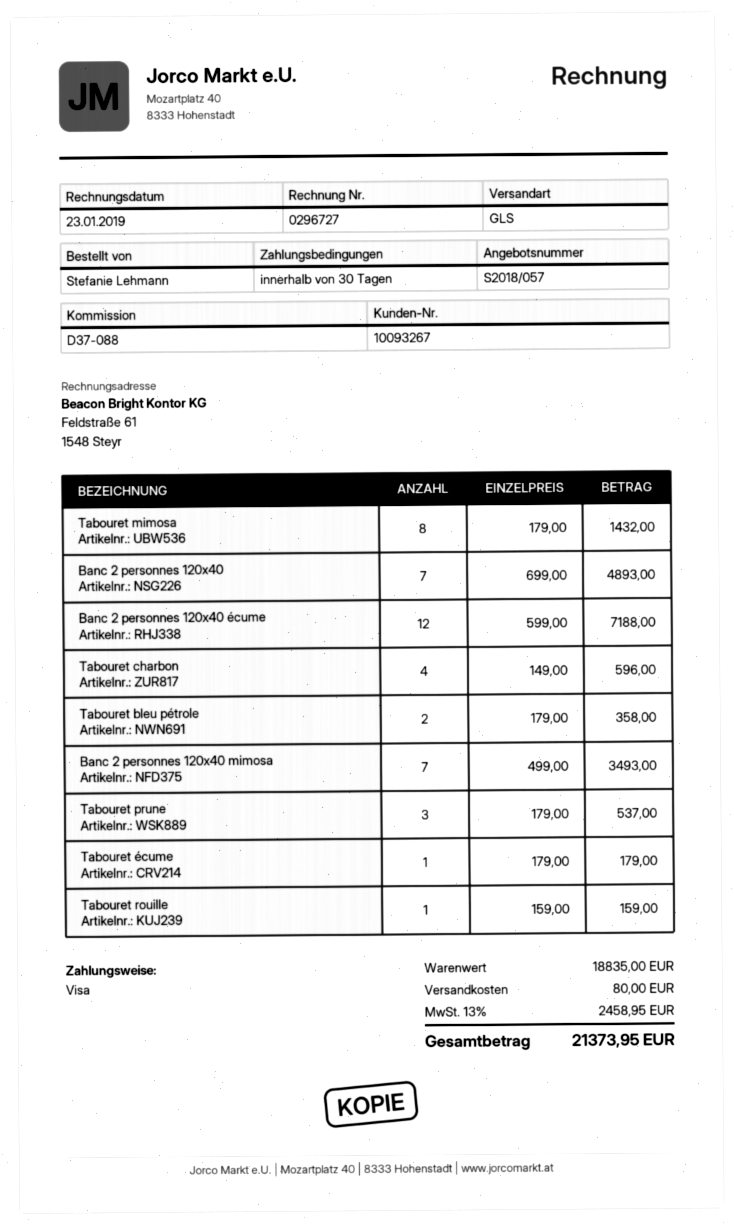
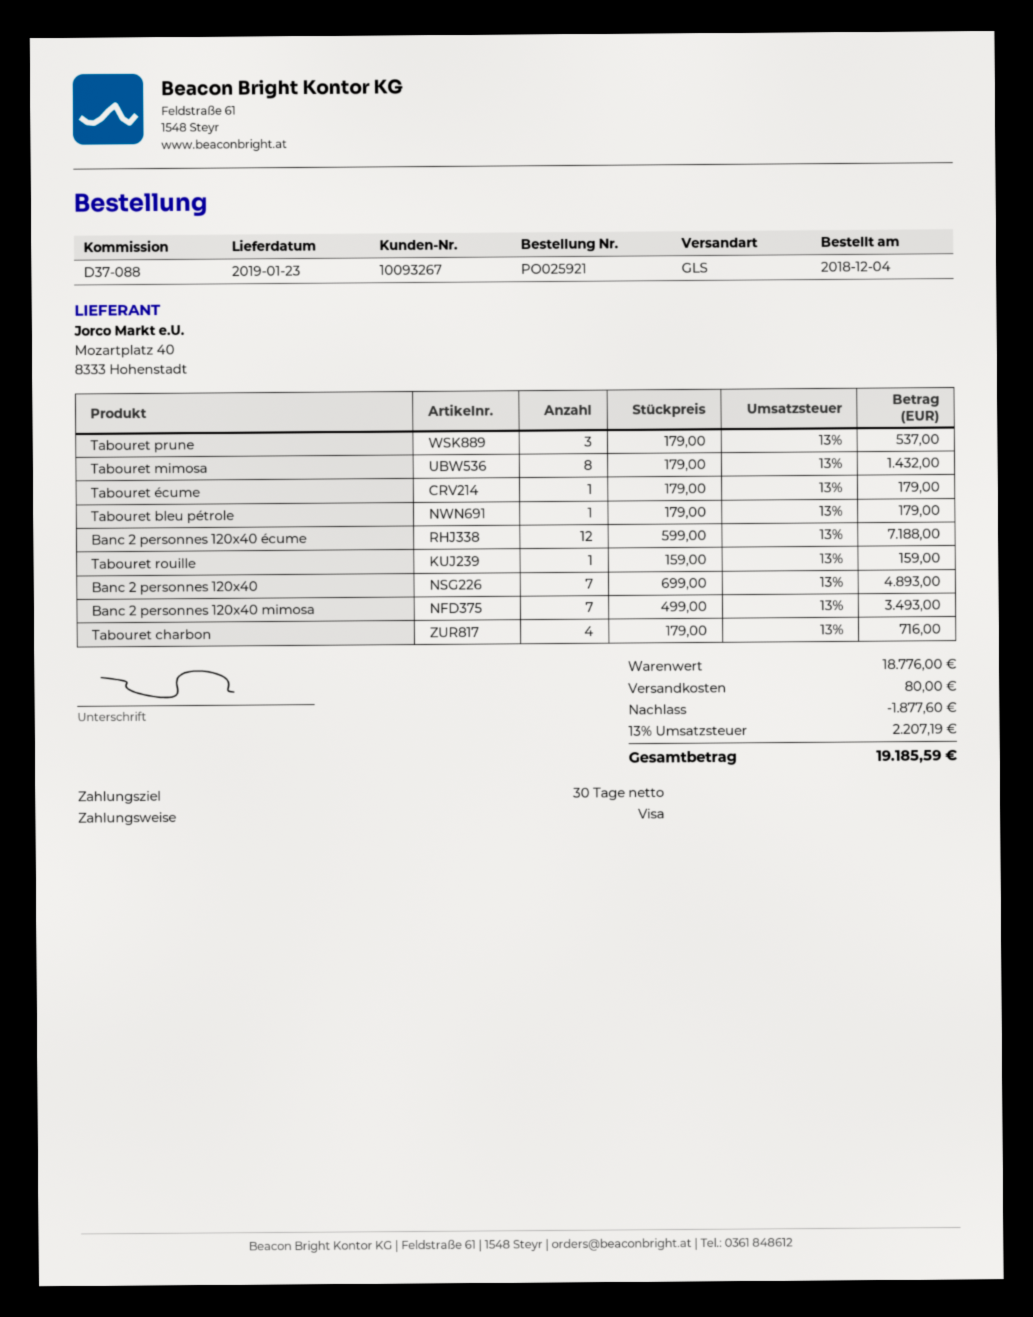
Tabouret charbon: 4 x 149.00 = 596.00 -> 4 x 179.00 = 716.00
Tabouret bleu pétrole: 2 x 179.00 = 358.00 -> 1 x 179.00 = 179.00
subtotal: 18835.00 -> 18776.00
discount: none -> 1877.60
tax: 13% = 2458.95 -> 13% = 2207.19
total: 21373.95 -> 19185.59

